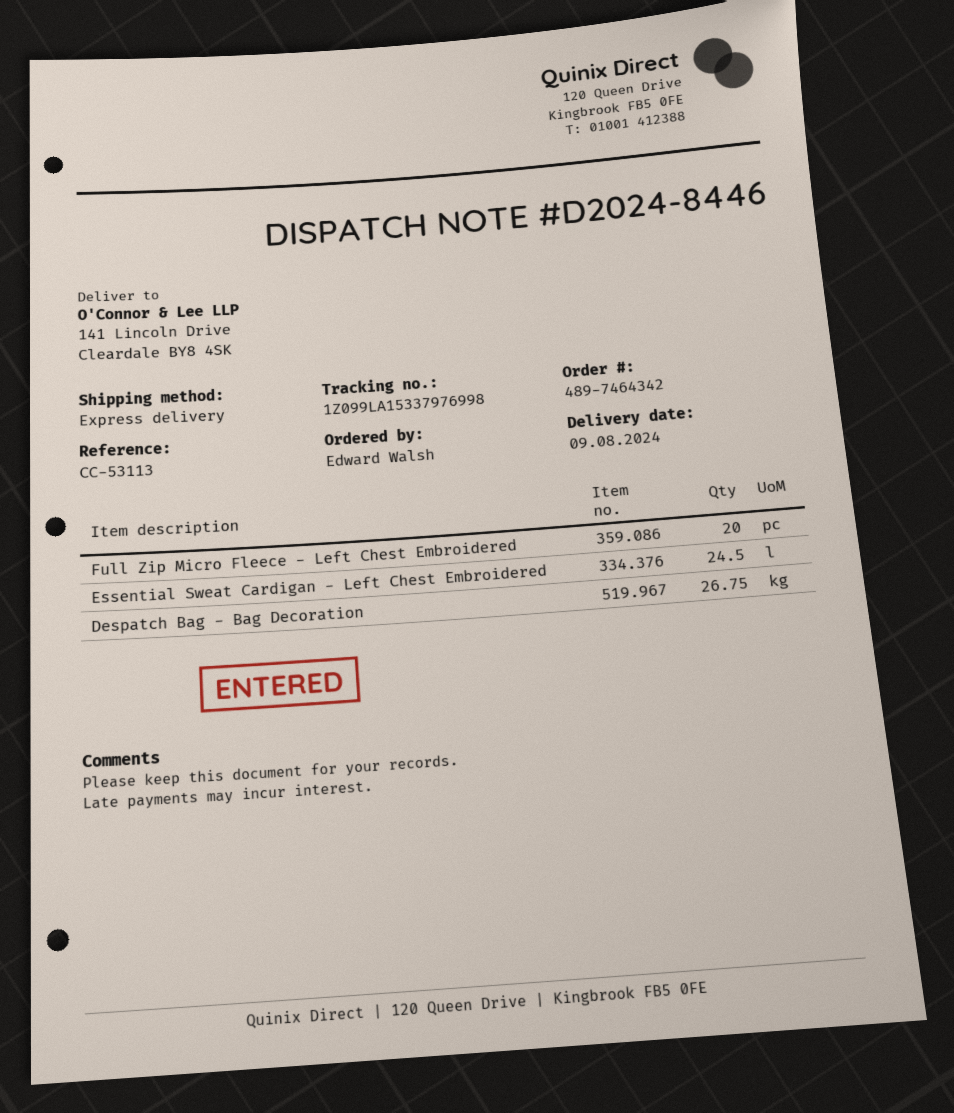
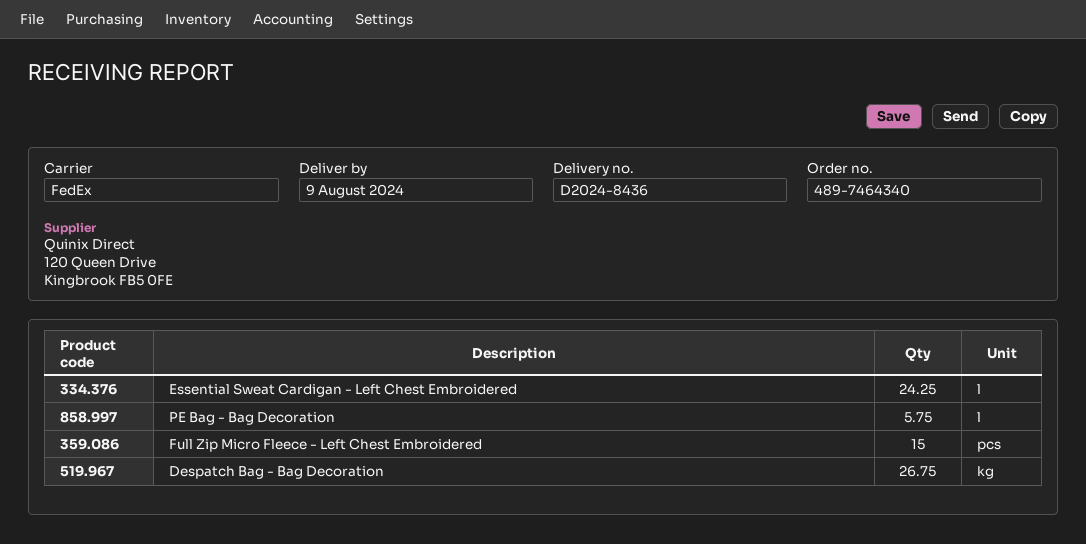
order number: 489-7464342 -> 489-7464340
delivery note number: D2024-8446 -> D2024-8436
shipping method: express -> FedEx
Full Zip Micro Fleece - Left Chest Embroidered: 20 -> 15
Essential Sweat Cardigan - Left Chest Embroidered: 24.5 -> 24.25
PE Bag - Bag Decoration: none -> 5.75

